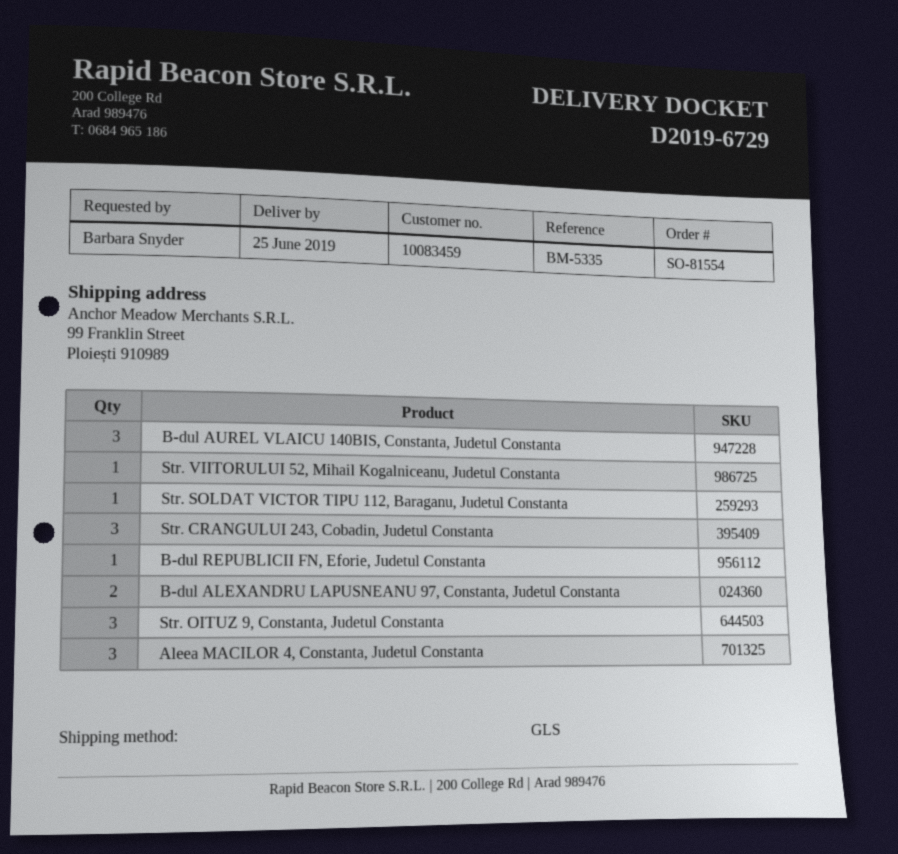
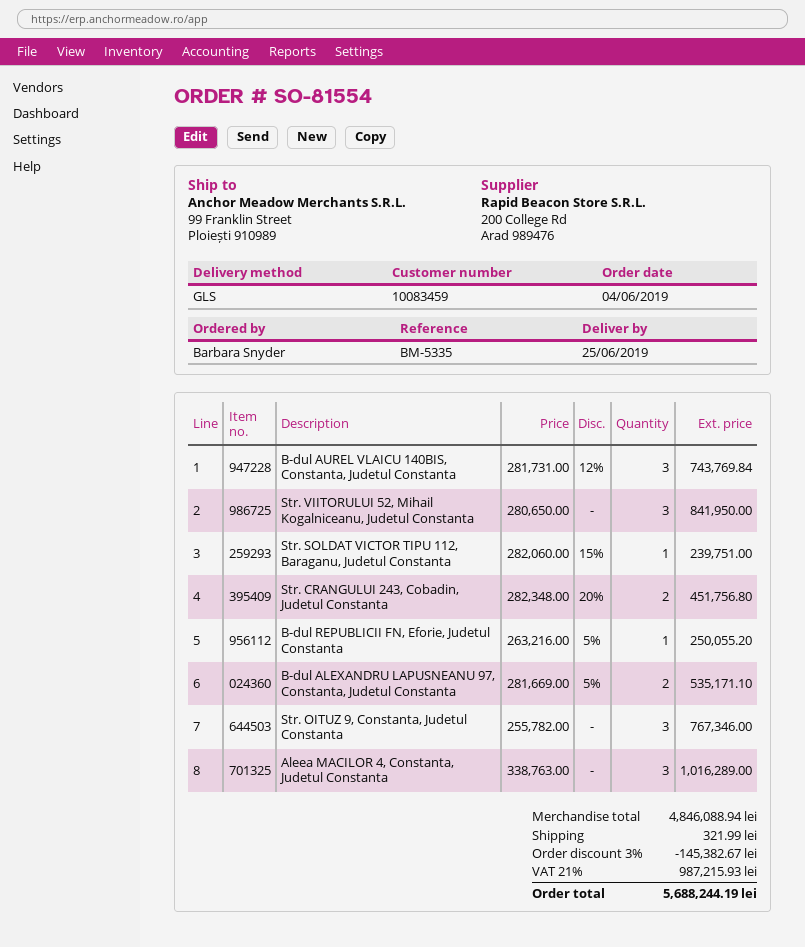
Str. VIITORULUI 52, Mihail Kogalniceanu, Judetul Constanta: 1 -> 3
Str. CRANGULUI 243, Cobadin, Judetul Constanta: 3 -> 2

